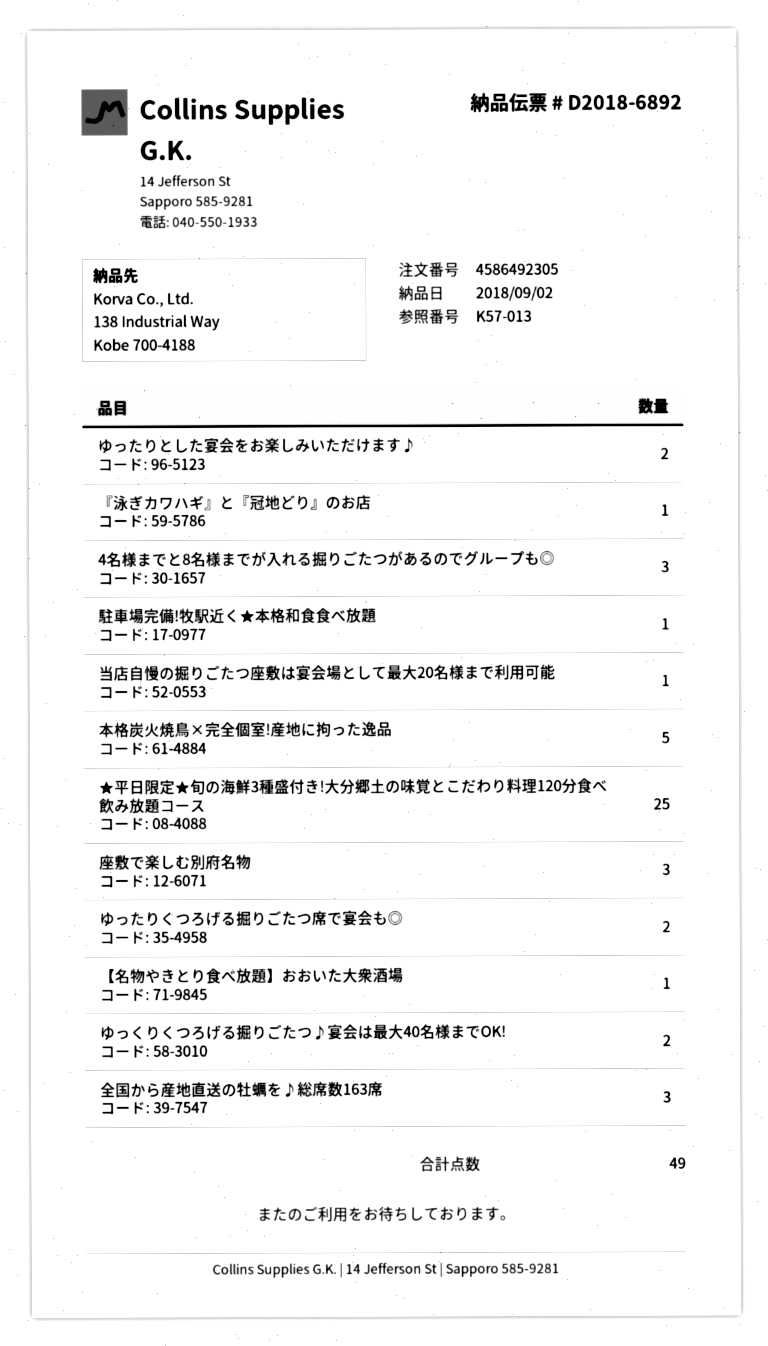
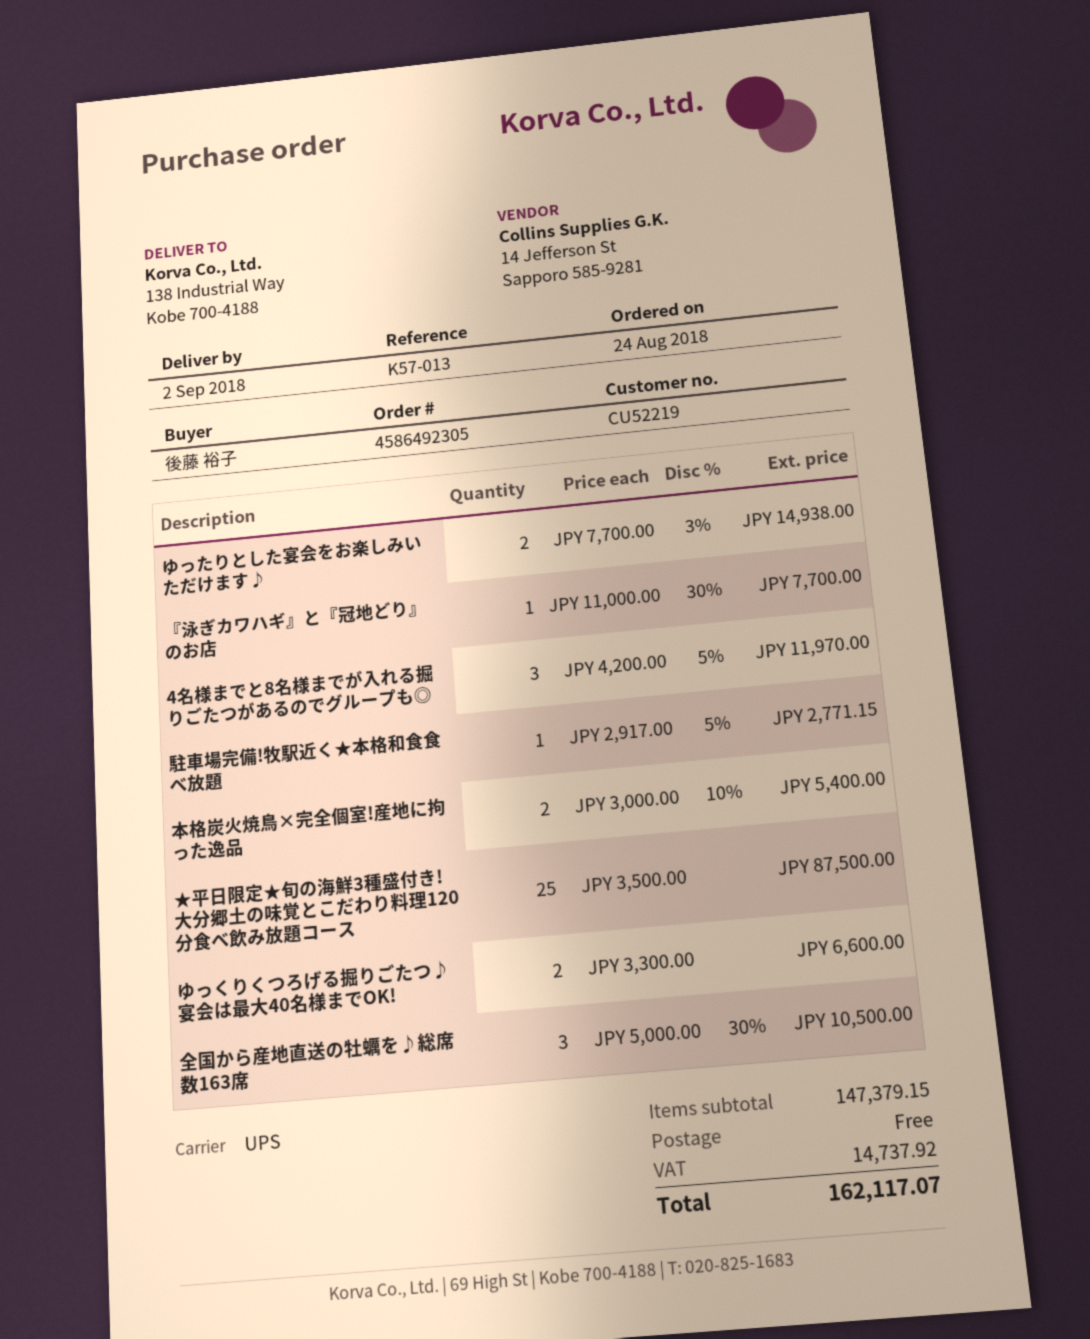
当店自慢の掘りごたつ座敷は宴会場として最大20名様まで利用可能: 1 -> none
本格炭火焼鳥×完全個室!産地に拘った逸品: 5 -> 2
座敷で楽しむ別府名物: 3 -> none
ゆったりくつろげる掘りごたつ席で宴会も◎: 2 -> none
【名物やきとり食べ放題】おおいた大衆酒場: 1 -> none

